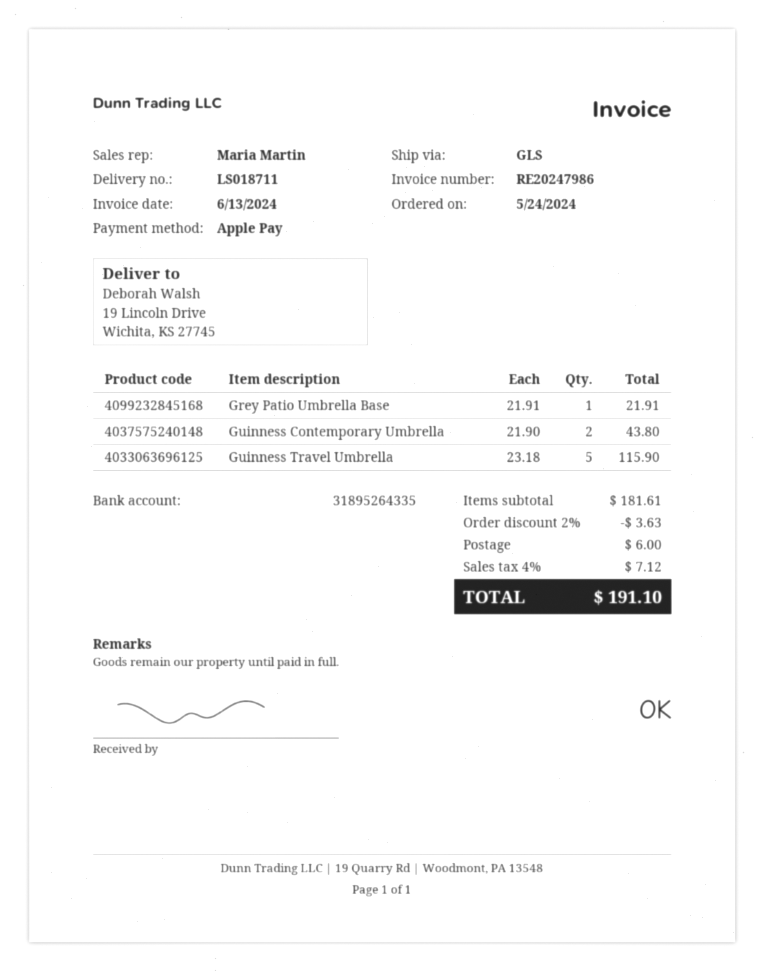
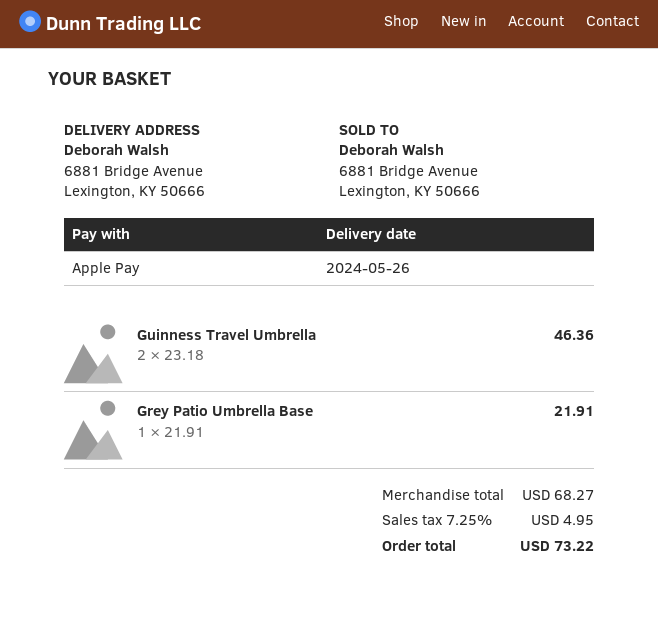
ship to: 19 Lincoln Drive, Wichita, KS 27745 -> 6881 Bridge Avenue, Lexington, KY 50666
Guinness Contemporary Umbrella: 2 x 21.90 = 43.80 -> none
Guinness Travel Umbrella: 5 x 23.18 = 115.90 -> 2 x 23.18 = 46.36
subtotal: 181.61 -> 68.27
discount: 2% = 3.63 -> none
shipping: 6.00 -> none
tax: 4% = 7.12 -> 7.25% = 4.95
total: 191.10 -> 73.22

